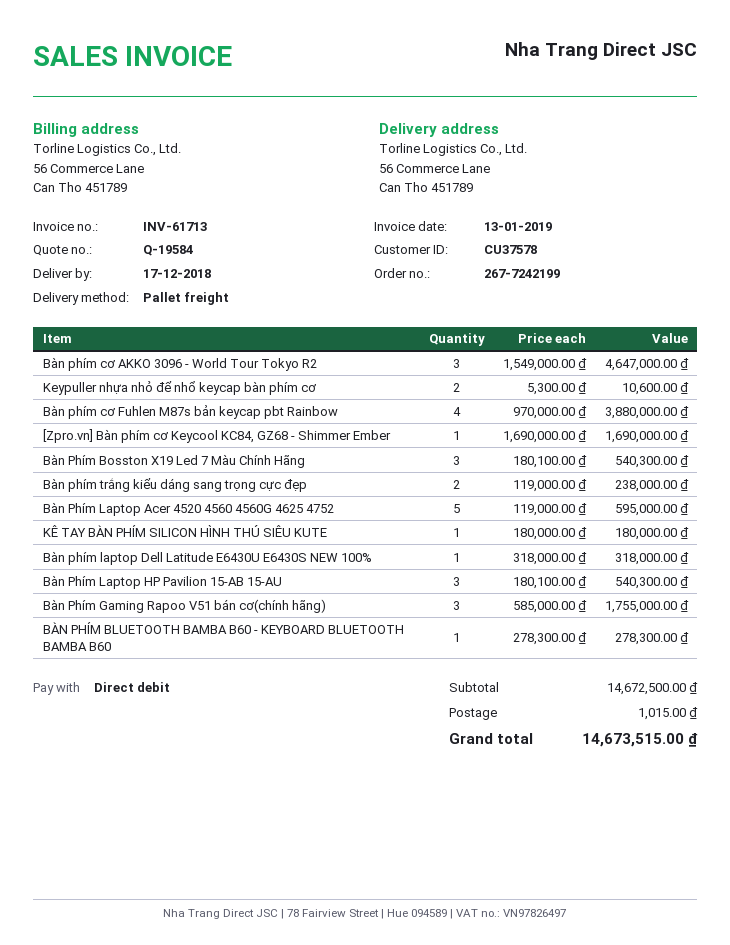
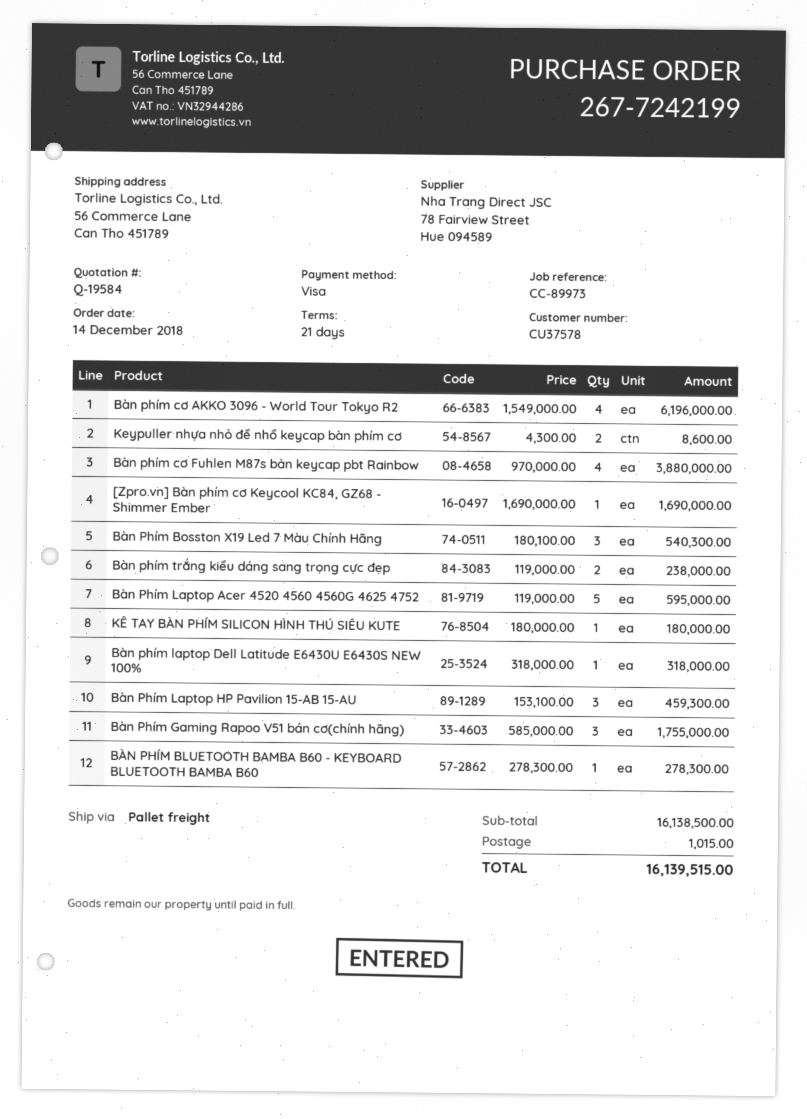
payment method: direct debit -> Visa
Bàn phím cơ AKKO 3096 - World Tour Tokyo R2: 3 x 1549000.00 = 4647000.00 -> 4 x 1549000.00 = 6196000.00
Keypuller nhựa nhỏ để nhổ keycap bàn phím cơ: 2 x 5300.00 = 10600.00 -> 2 x 4300.00 = 8600.00
Bàn Phím Laptop HP Pavilion 15-AB 15-AU: 3 x 180100.00 = 540300.00 -> 3 x 153100.00 = 459300.00
subtotal: 14672500.00 -> 16138500.00
total: 14673515.00 -> 16139515.00

